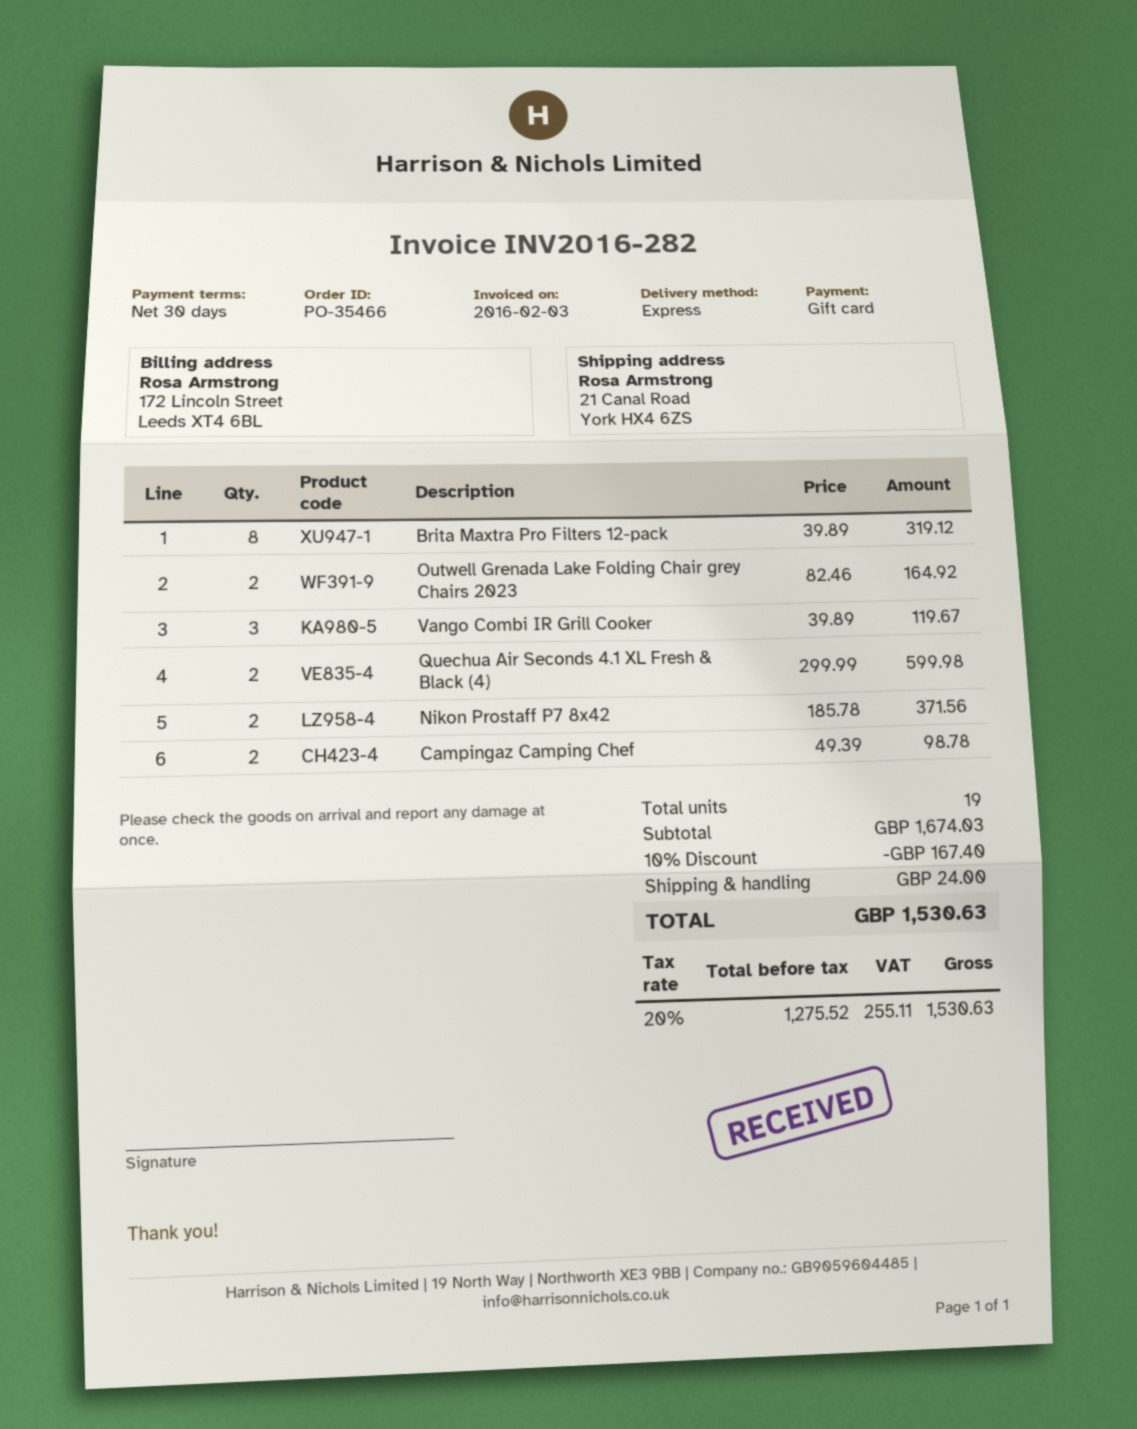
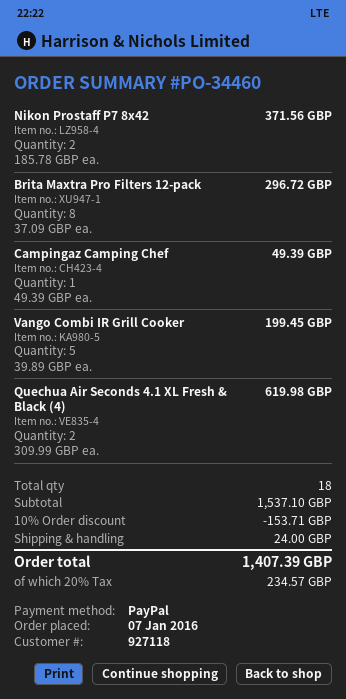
order number: PO-35466 -> PO-34460
payment method: gift card -> PayPal
Brita Maxtra Pro Filters 12-pack: 8 x 39.89 = 319.12 -> 8 x 37.09 = 296.72
Outwell Grenada Lake Folding Chair grey Chairs 2023: 2 x 82.46 = 164.92 -> none
Vango Combi IR Grill Cooker: 3 x 39.89 = 119.67 -> 5 x 39.89 = 199.45
Quechua Air Seconds 4.1 XL Fresh & Black (4): 2 x 299.99 = 599.98 -> 2 x 309.99 = 619.98
Campingaz Camping Chef: 2 x 49.39 = 98.78 -> 1 x 49.39 = 49.39
total quantity: 19 -> 18
subtotal: 1674.03 -> 1537.10
discount: 10% = 167.40 -> 10% = 153.71
tax: 20% = 255.11 -> 20% = 234.57
total: 1530.63 -> 1407.39

